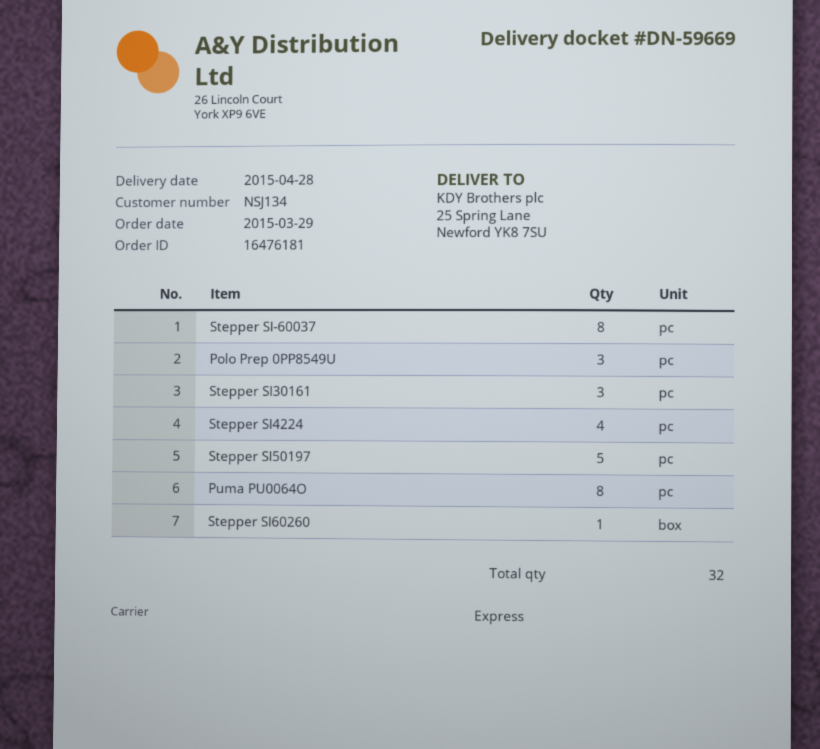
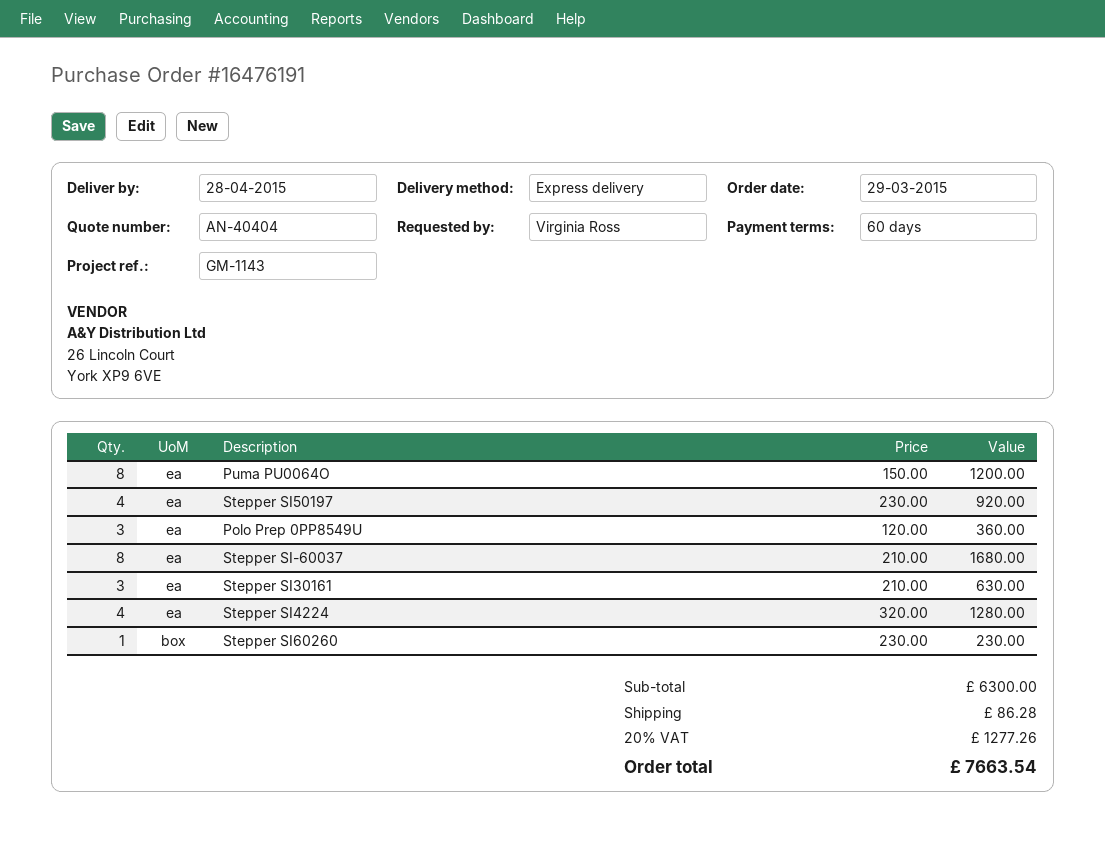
order number: 16476181 -> 16476191
Stepper SI50197: 5 -> 4

